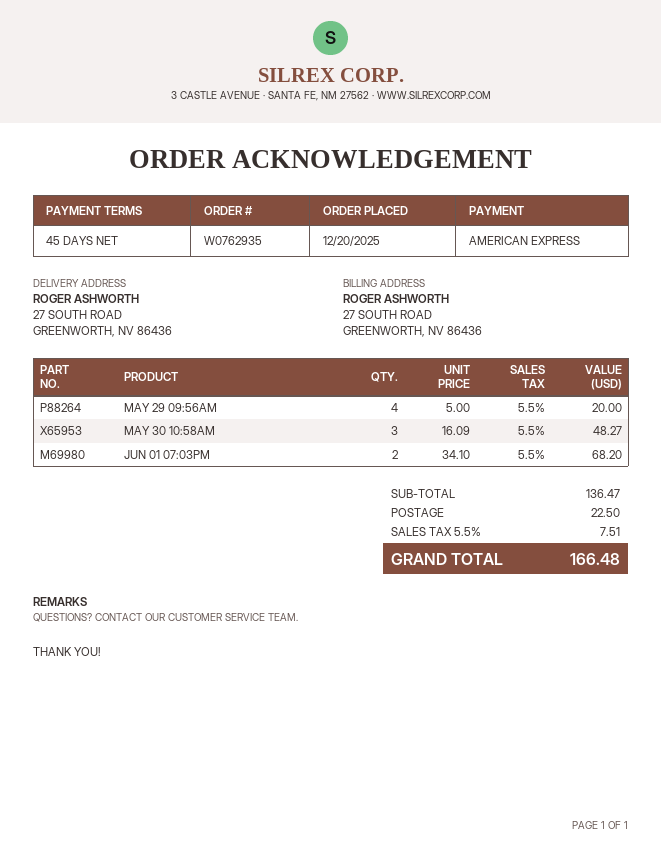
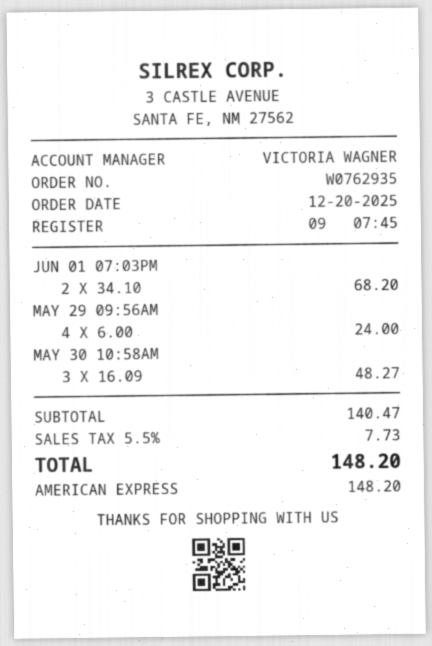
MAY 29 09:56AM: 4 x 5.00 = 20.00 -> 4 x 6.00 = 24.00
subtotal: 136.47 -> 140.47
shipping: 22.50 -> none
tax: 5.5% = 7.51 -> 5.5% = 7.73
total: 166.48 -> 148.20

